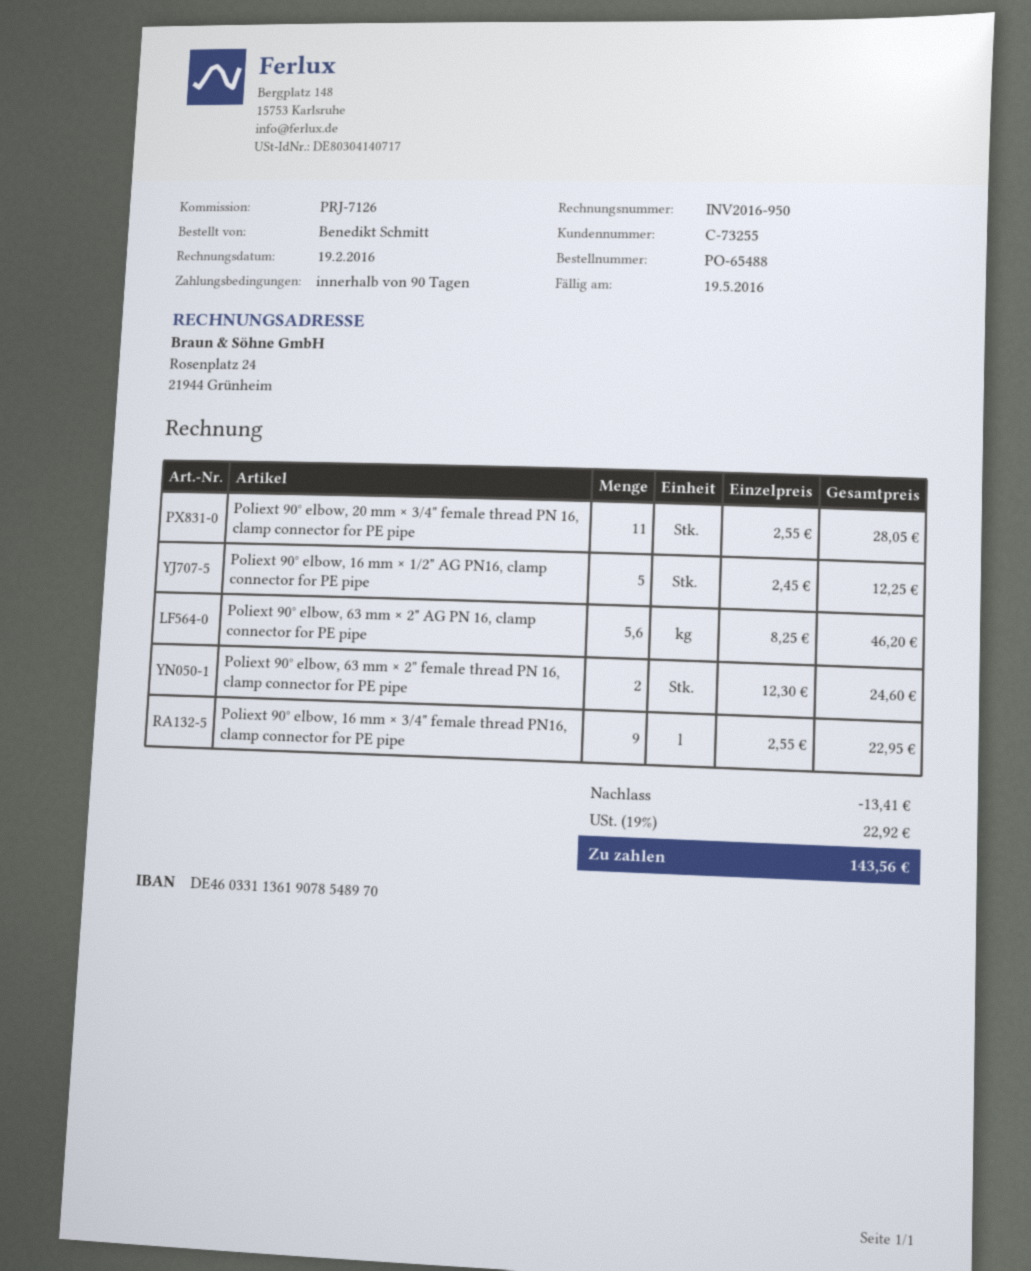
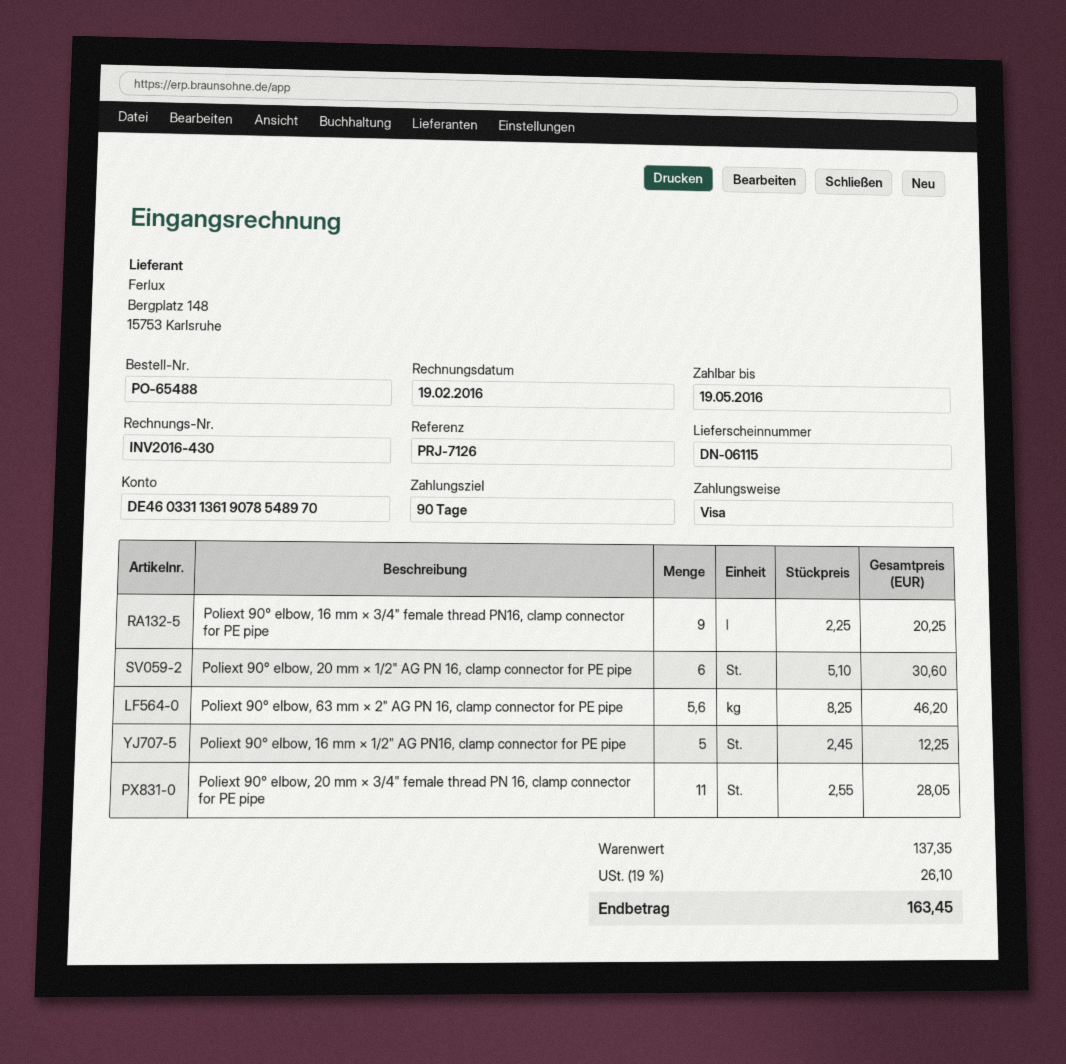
invoice number: INV2016-950 -> INV2016-430
Poliext 90° elbow, 63 mm × 2" female thread PN 16, clamp connector for PE pipe: 2 x 12.30 = 24.60 -> none
Poliext 90° elbow, 16 mm × 3/4" female thread PN16, clamp connector for PE pipe: 9 x 2.55 = 22.95 -> 9 x 2.25 = 20.25
Poliext 90° elbow, 20 mm × 1/2" AG PN 16, clamp connector for PE pipe: none -> 6 x 5.10 = 30.60
discount: 13.41 -> none
tax: 19% = 22.92 -> 19% = 26.10
total: 143.56 -> 163.45

